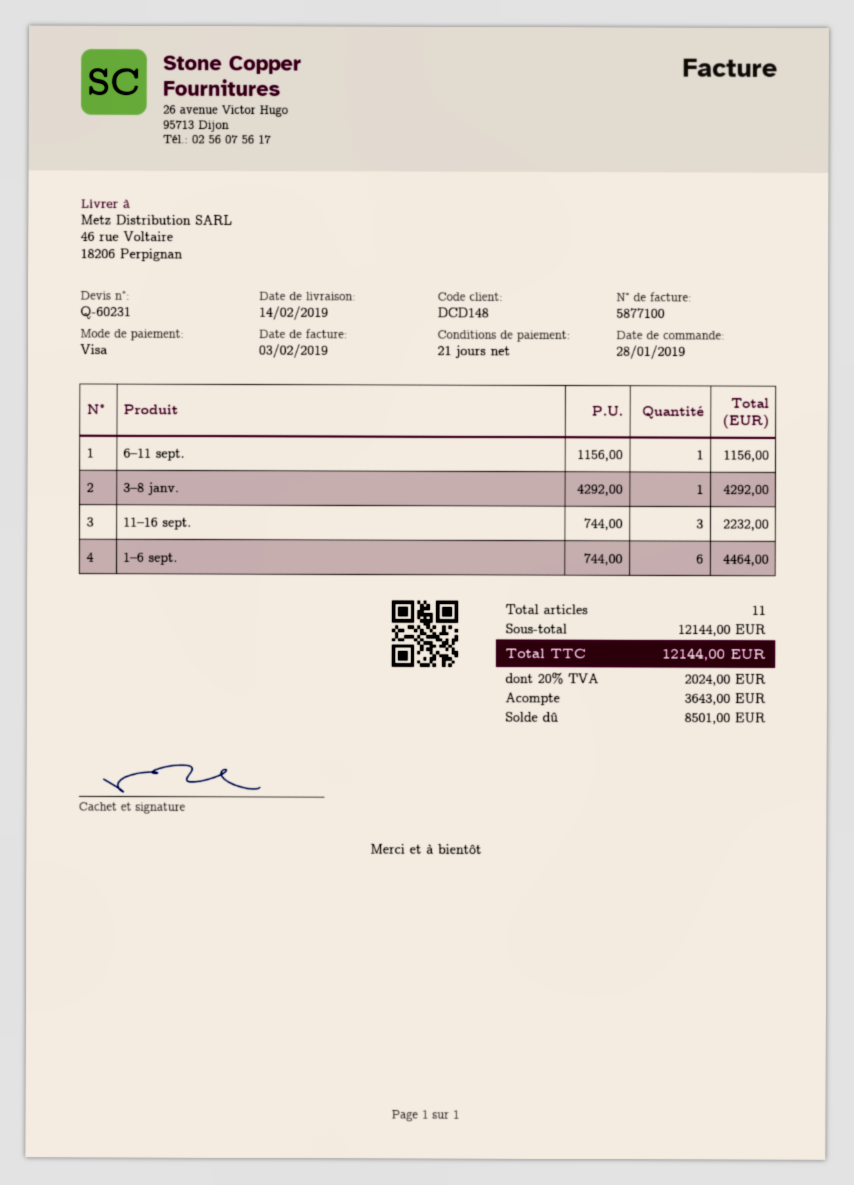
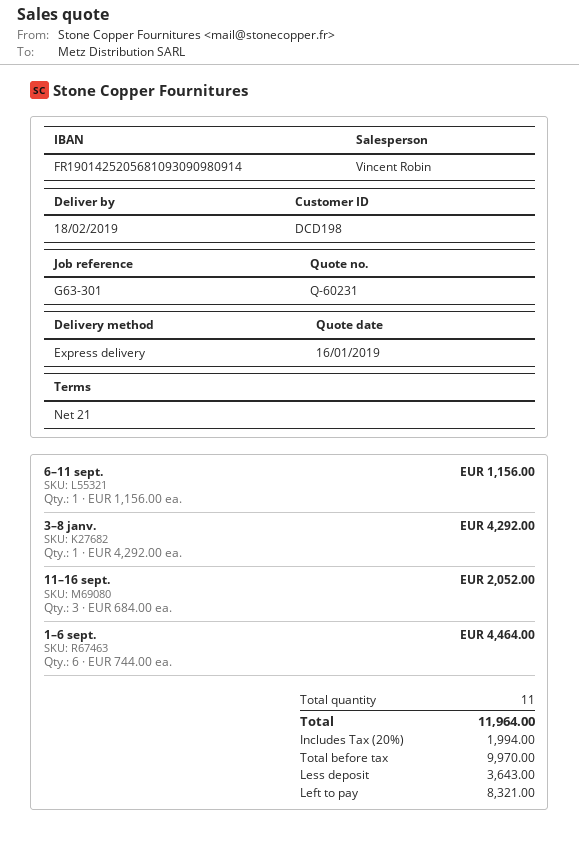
delivery date: 2019-02-14 -> 2019-02-18
customer number: DCD148 -> DCD198
11–16 sept.: 3 x 744.00 = 2232.00 -> 3 x 684.00 = 2052.00
tax: 20% = 2024.00 -> 20% = 1994.00
total: 12144.00 -> 11964.00
balance: 8501.00 -> 8321.00

